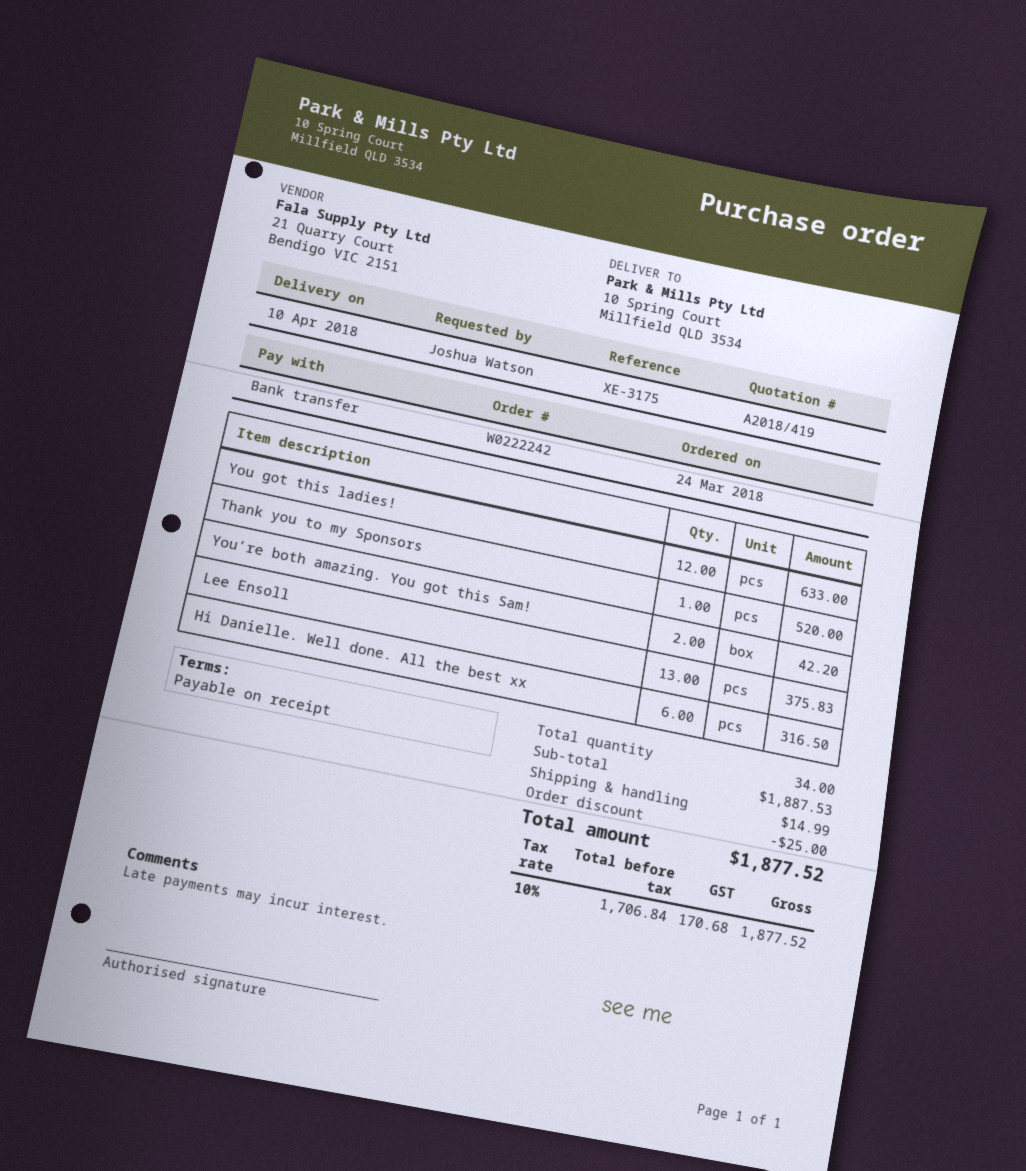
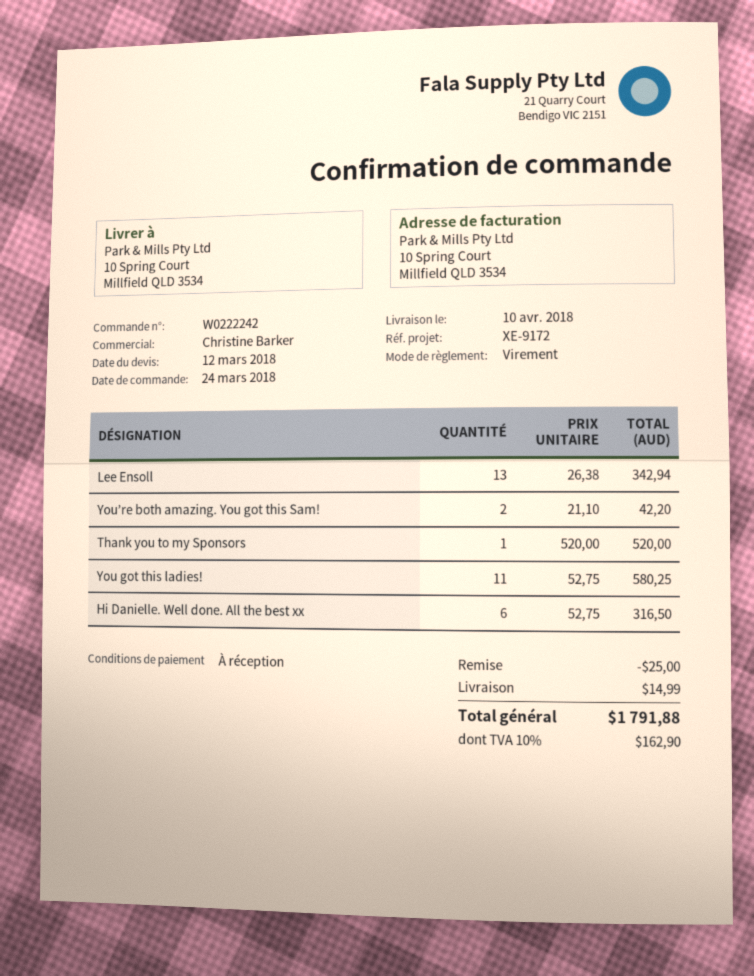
reference: XE-3175 -> XE-9172
You got this ladies!: 12 for 633.00 -> 11 for 580.25
Lee Ensoll: 13 for 375.83 -> 13 for 342.94
tax: 10% = 170.68 -> 10% = 162.90
total: 1877.52 -> 1791.88

